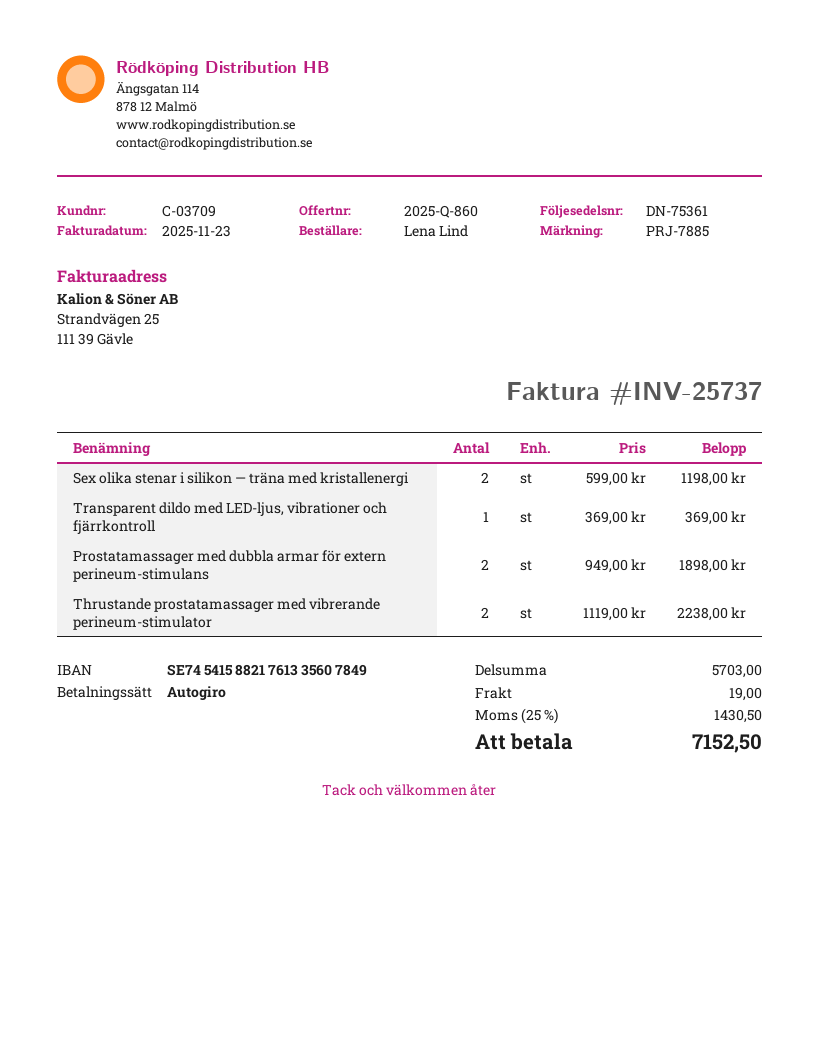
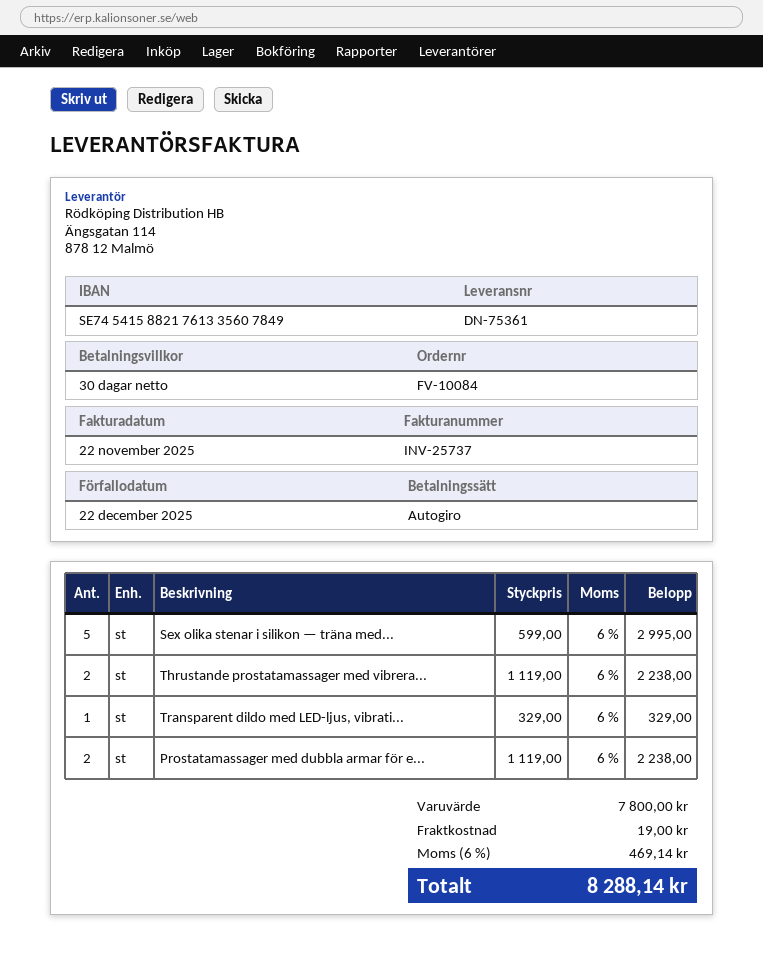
invoice date: 2025-11-23 -> 2025-11-22
Sex olika stenar i silikon — träna med kristallenergi: 2 x 599.00 = 1198.00 -> 5 x 599.00 = 2995.00
Transparent dildo med LED-ljus, vibrationer och fjärrkontroll: 1 x 369.00 = 369.00 -> 1 x 329.00 = 329.00
Prostatamassager med dubbla armar för extern perineum-stimulans: 2 x 949.00 = 1898.00 -> 2 x 1119.00 = 2238.00
subtotal: 5703.00 -> 7800.00
tax: 25% = 1430.50 -> 6% = 469.14
total: 7152.50 -> 8288.14

